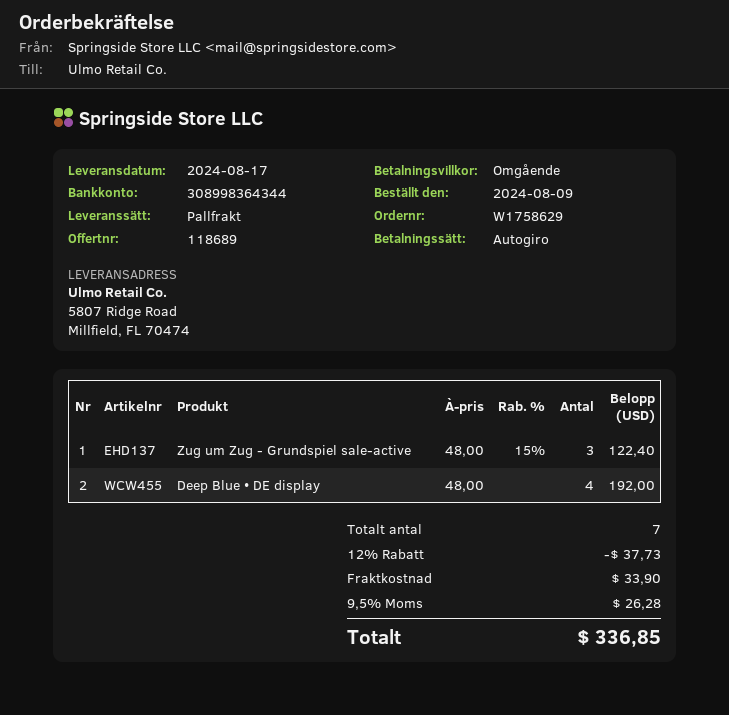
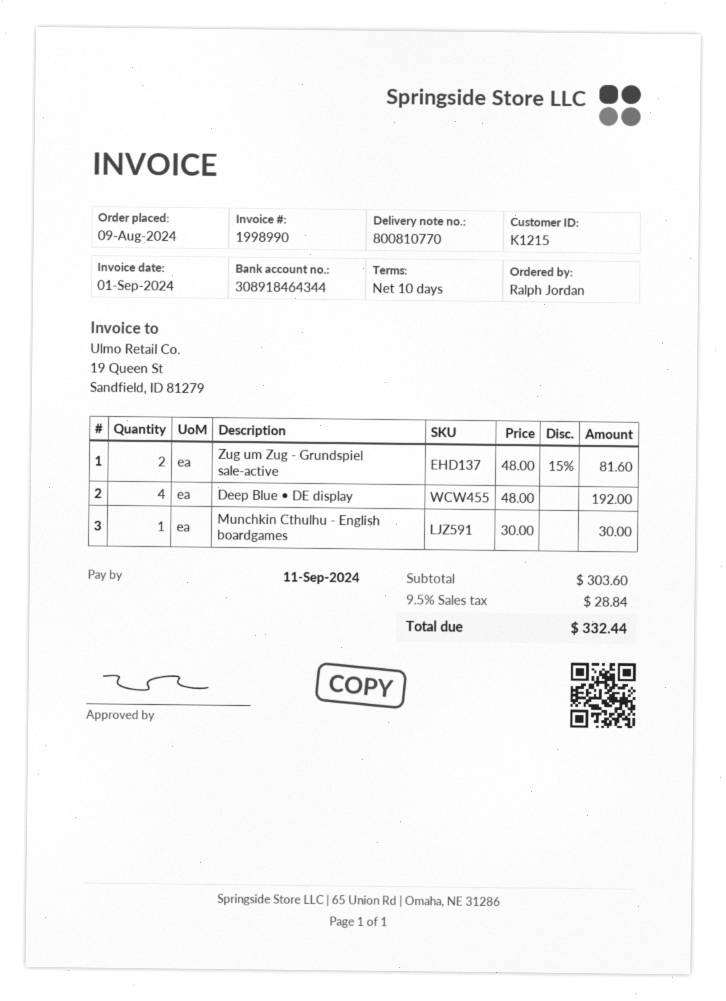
payment terms: on receipt -> 10 days
bank account: 308998364344 -> 308918464344
Zug um Zug - Grundspiel sale-active: 3 x 48.00 - 15% = 122.40 -> 2 x 48.00 - 15% = 81.60
Munchkin Cthulhu - English boardgames: none -> 1 x 30.00 = 30.00
discount: 12% = 37.73 -> none
shipping: 33.90 -> none
tax: 9.5% = 26.28 -> 9.5% = 28.84
total: 336.85 -> 332.44

